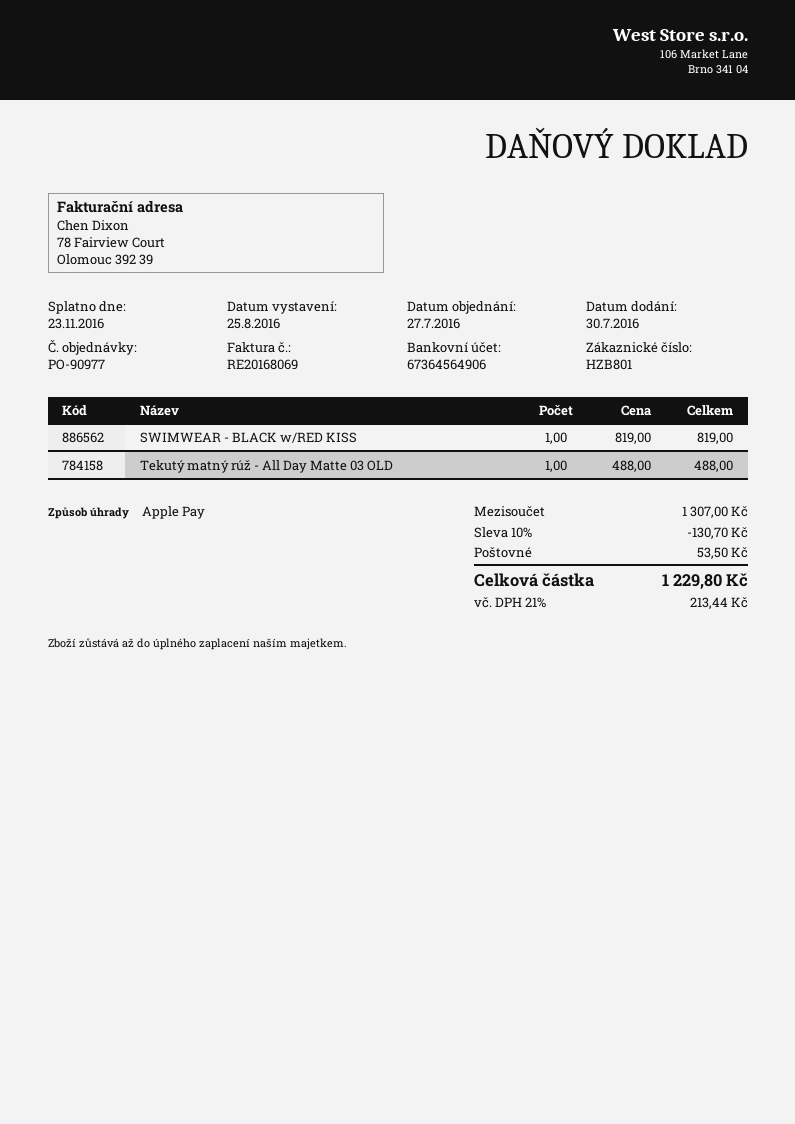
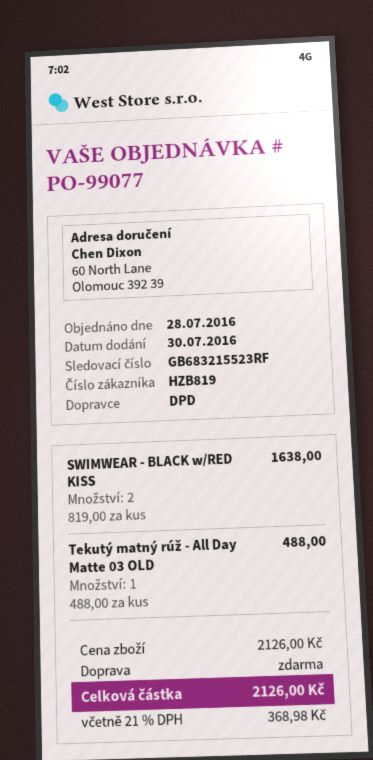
order number: PO-90977 -> PO-99077
order date: 2016-07-27 -> 2016-07-28
customer number: HZB801 -> HZB819
SWIMWEAR - BLACK w/RED KISS: 1 x 819.00 = 819.00 -> 2 x 819.00 = 1638.00
subtotal: 1307.00 -> 2126.00
discount: 10% = 130.70 -> none
shipping: 53.50 -> 0.00
tax: 21% = 213.44 -> 21% = 368.98
total: 1229.80 -> 2126.00

